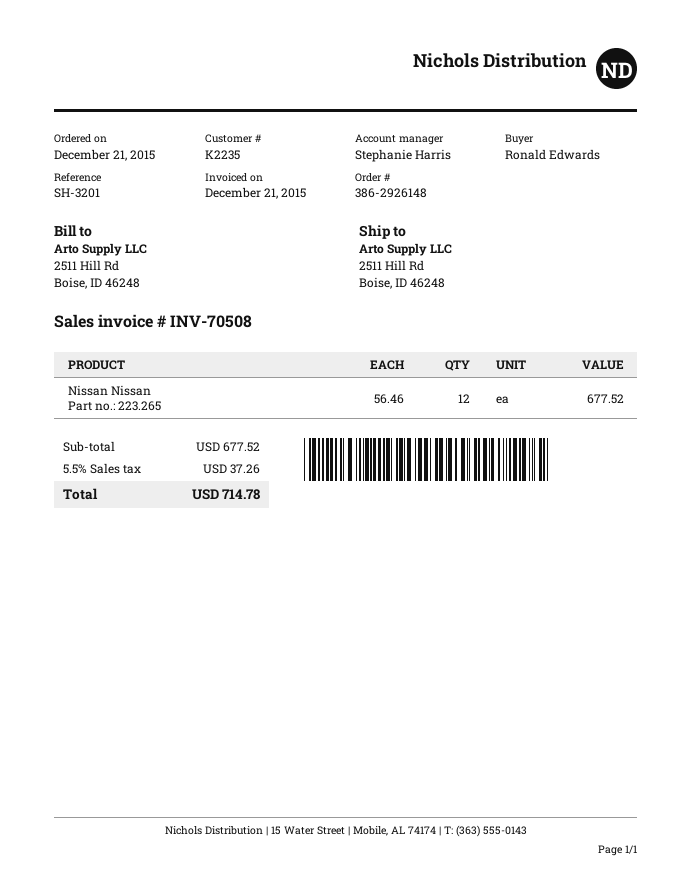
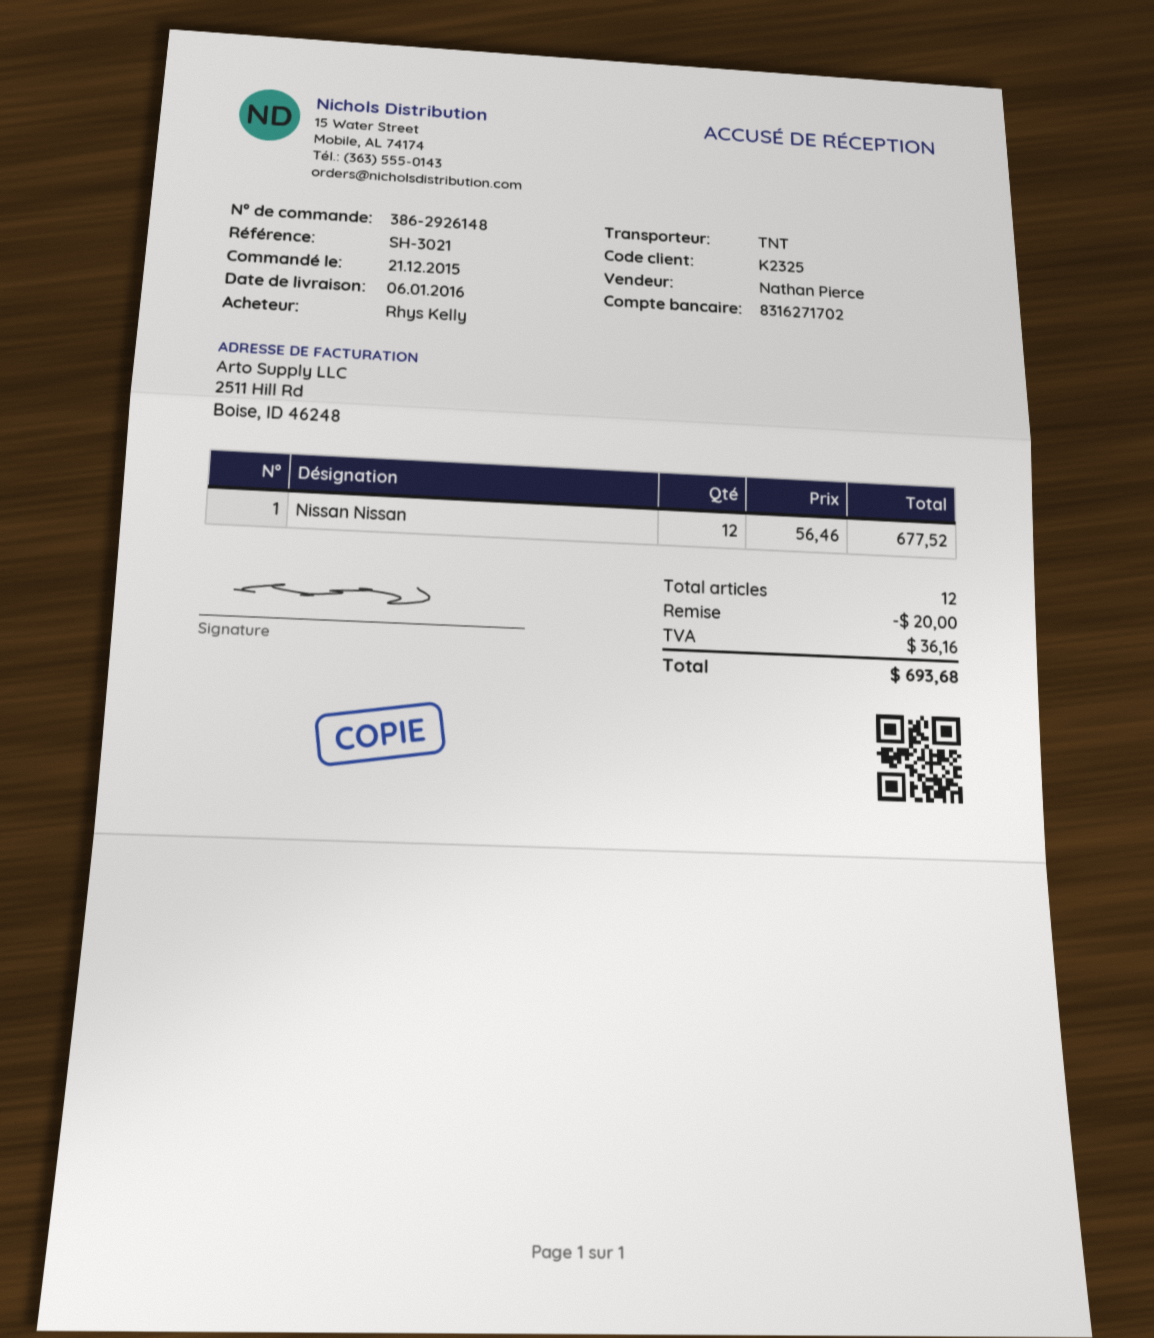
customer number: K2235 -> K2325
reference: SH-3201 -> SH-3021
ordered by: Ronald Edwards -> Rhys Kelly
sales rep: Stephanie Harris -> Nathan Pierce
discount: none -> 20.00
tax: 37.26 -> 36.16
total: 714.78 -> 693.68

